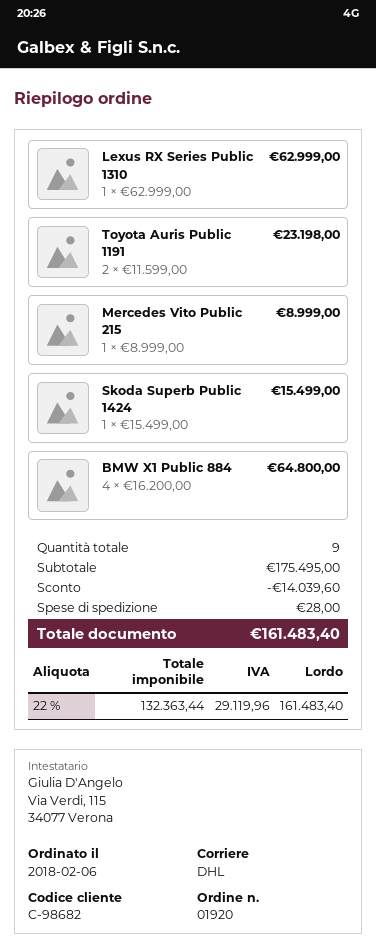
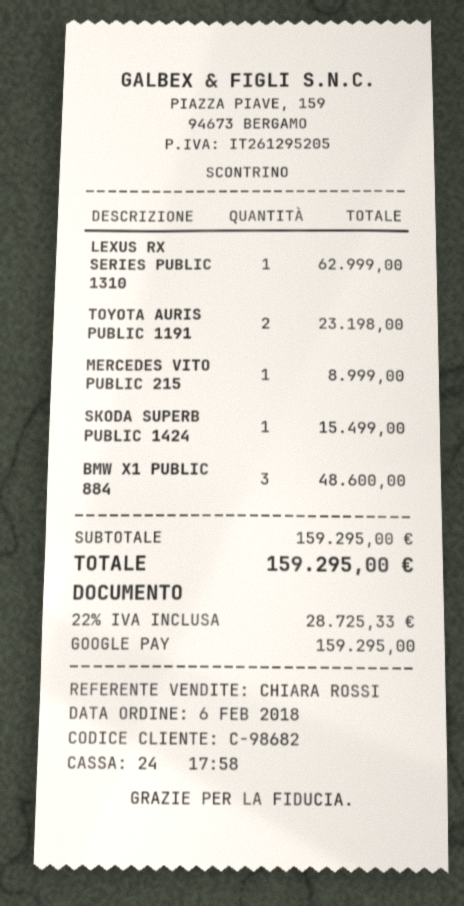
BMW X1 Public 884: 4 for 64800.00 -> 3 for 48600.00
subtotal: 175495.00 -> 159295.00
discount: 14039.60 -> none
shipping: 28.00 -> none
tax: 22% = 29119.96 -> 22% = 28725.33
total: 161483.40 -> 159295.00

